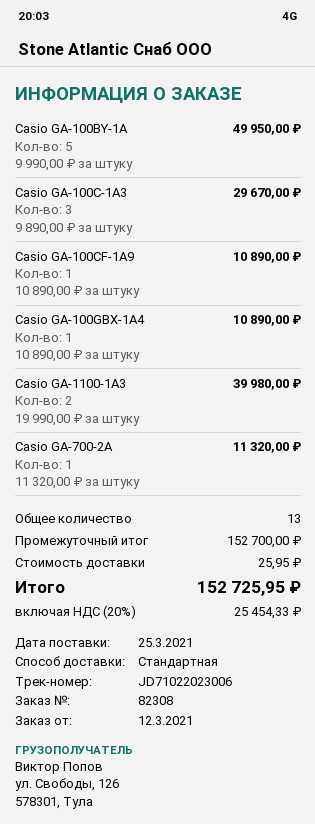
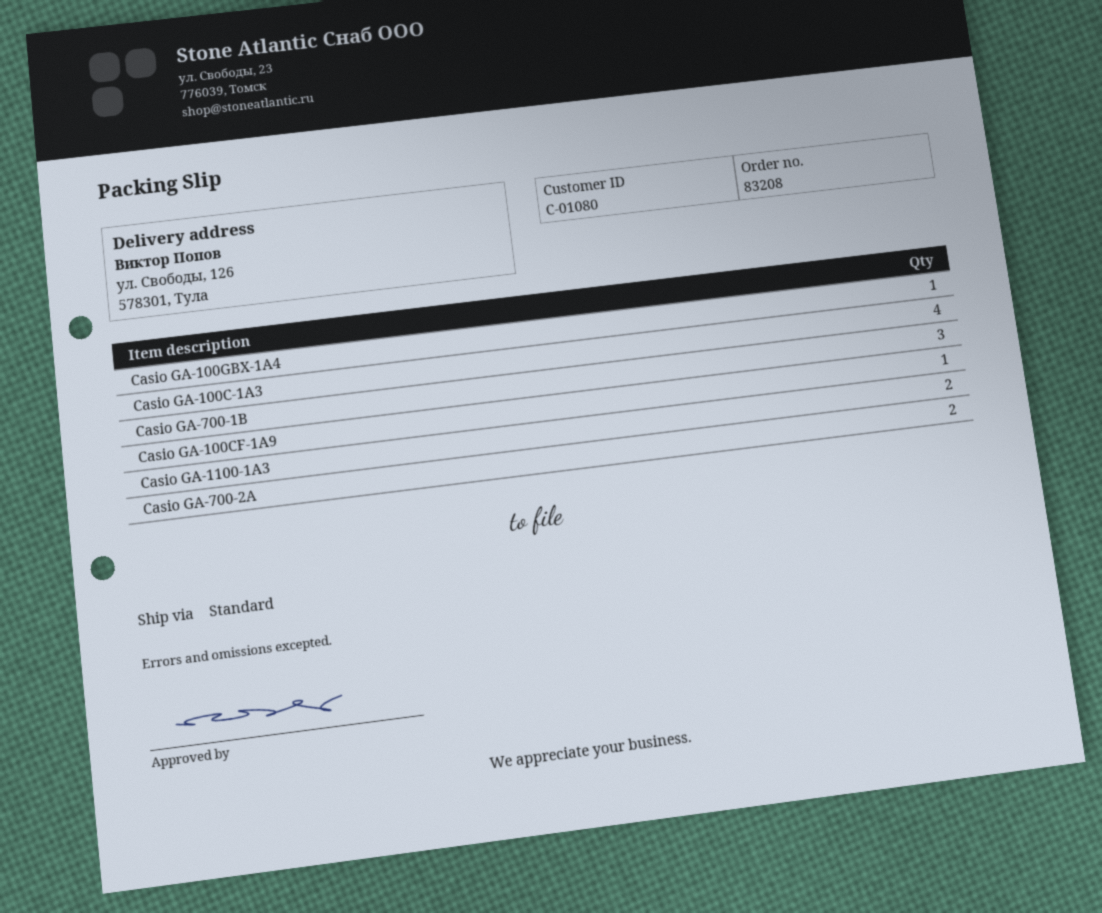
order number: 82308 -> 83208
Casio GA-100BY-1A: 5 -> none
Casio GA-100C-1A3: 3 -> 4
Casio GA-700-2A: 1 -> 2
Casio GA-700-1B: none -> 3

